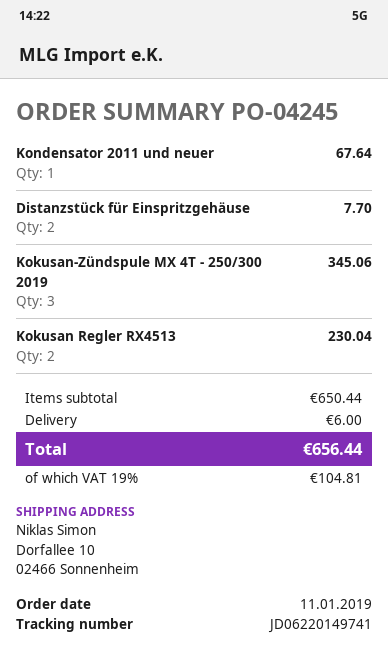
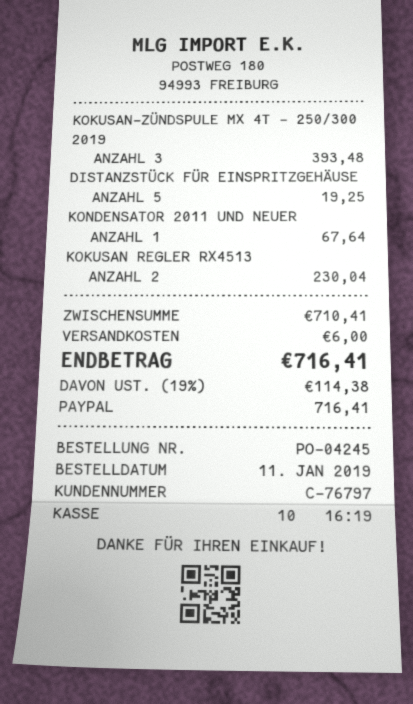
Distanzstück für Einspritzgehäuse: 2 for 7.70 -> 5 for 19.25
Kokusan-Zündspule MX 4T - 250/300 2019: 3 for 345.06 -> 3 for 393.48
subtotal: 650.44 -> 710.41
tax: 19% = 104.81 -> 19% = 114.38
total: 656.44 -> 716.41

